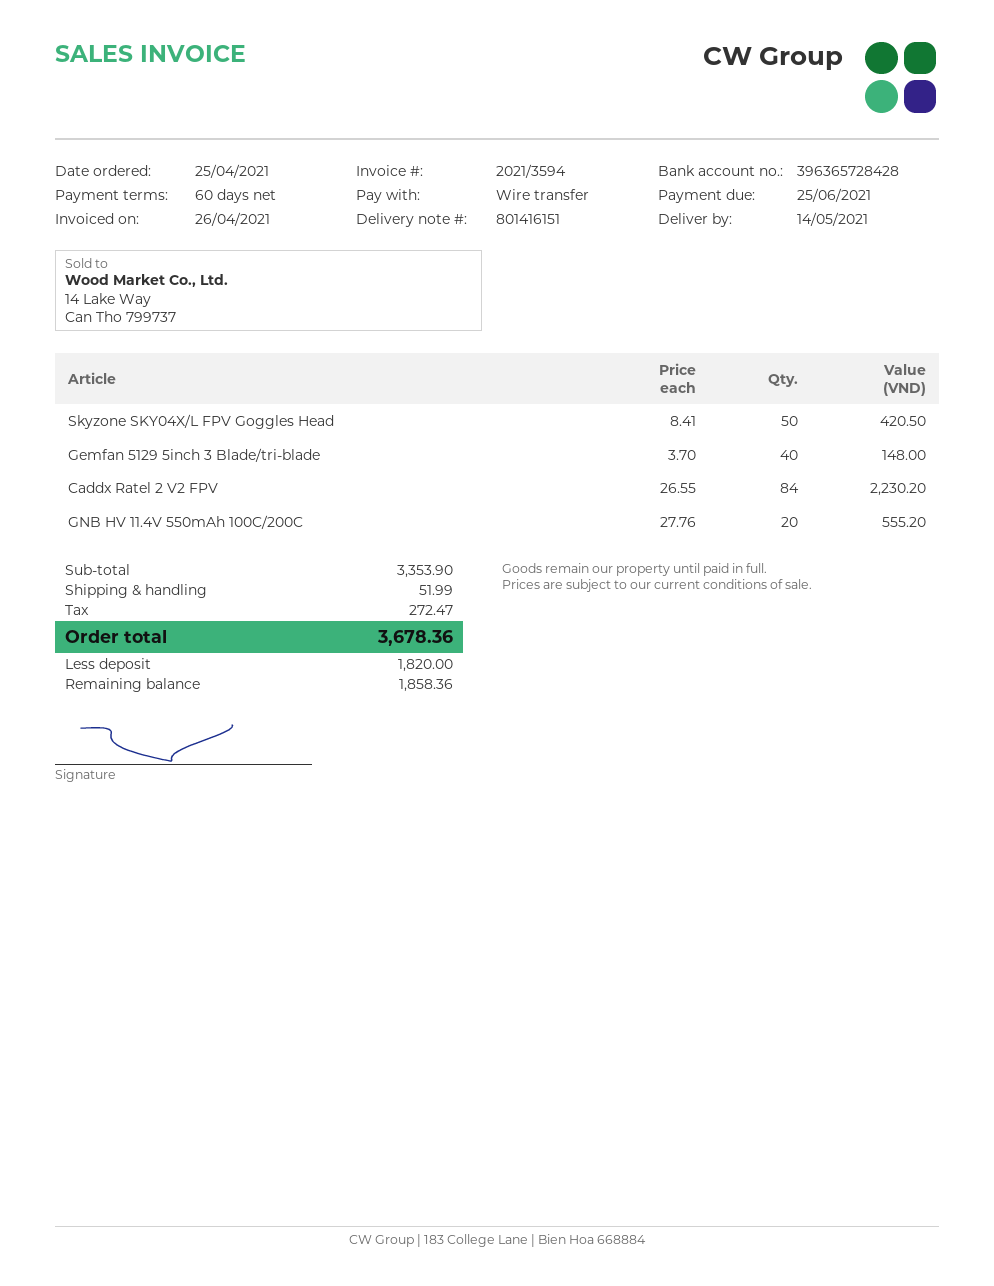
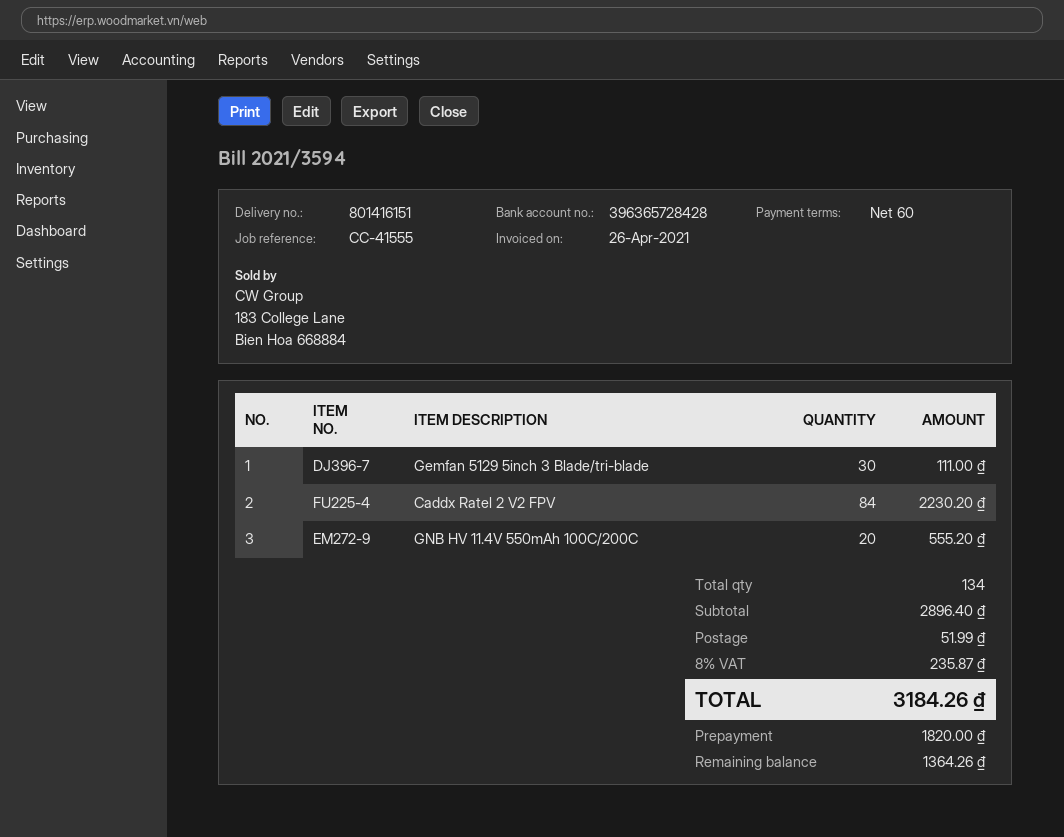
Skyzone SKY04X/L FPV Goggles Head: 50 for 420.50 -> none
Gemfan 5129 5inch 3 Blade/tri-blade: 40 for 148.00 -> 30 for 111.00
subtotal: 3353.90 -> 2896.40
tax: 272.47 -> 235.87
total: 3678.36 -> 3184.26
balance: 1858.36 -> 1364.26

